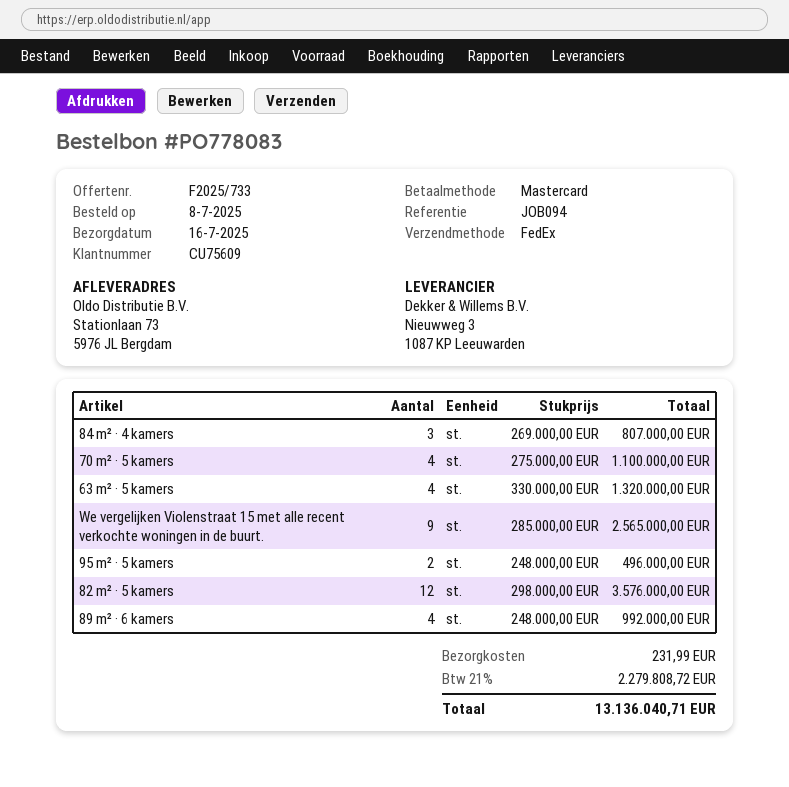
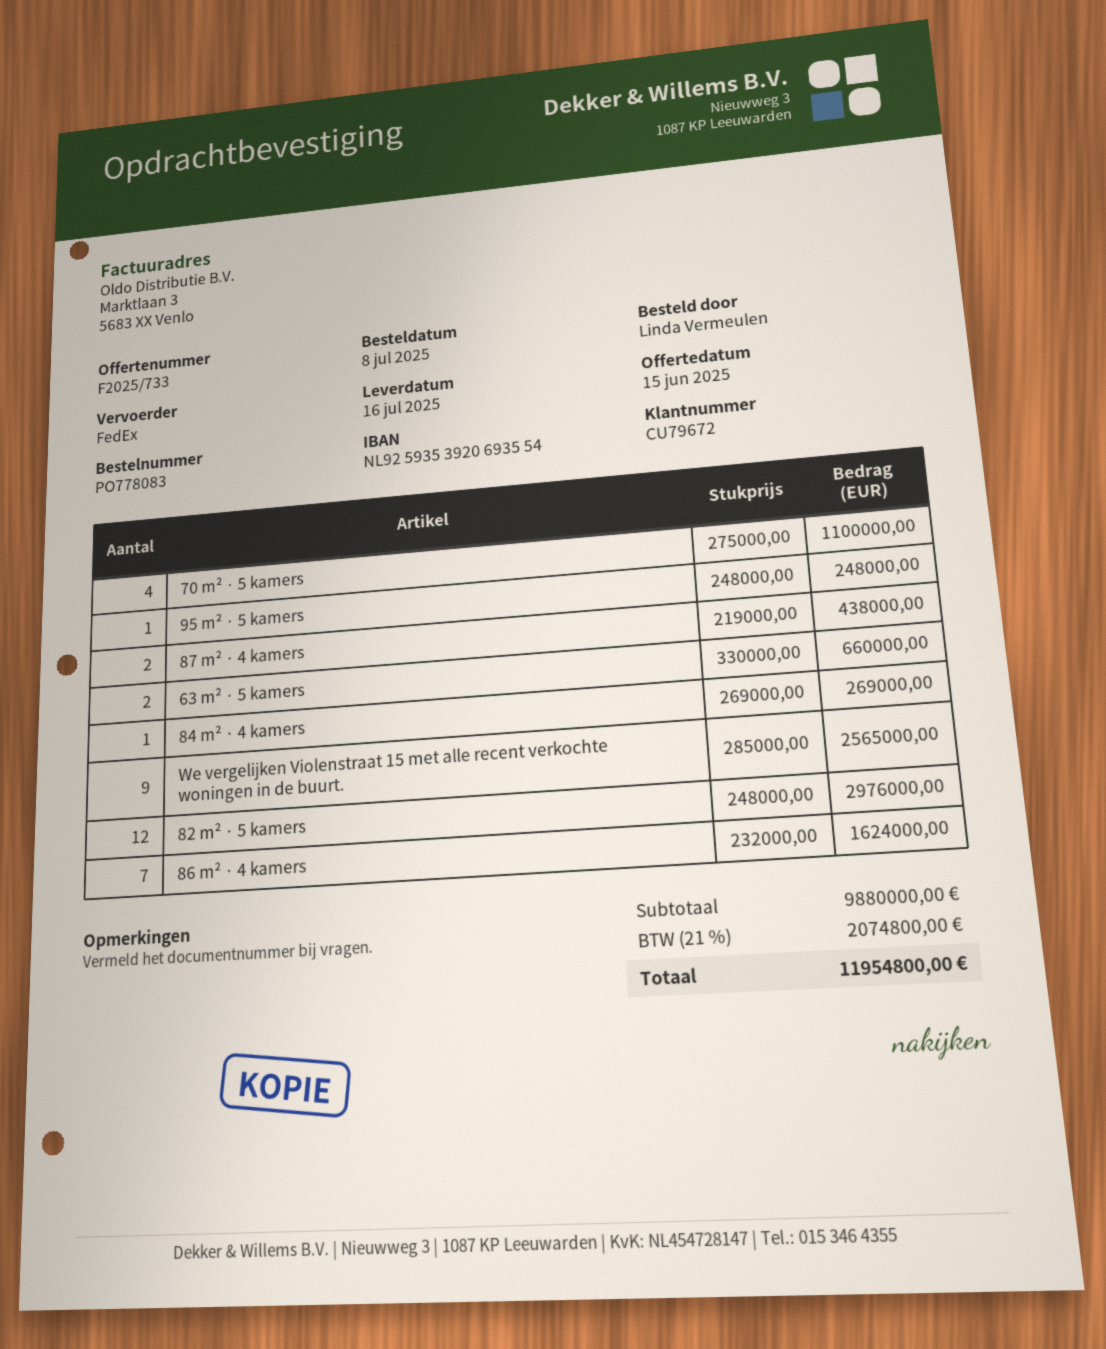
customer number: CU75609 -> CU79672
84 m² · 4 kamers: 3 x 269000.00 = 807000.00 -> 1 x 269000.00 = 269000.00
63 m² · 5 kamers: 4 x 330000.00 = 1320000.00 -> 2 x 330000.00 = 660000.00
95 m² · 5 kamers: 2 x 248000.00 = 496000.00 -> 1 x 248000.00 = 248000.00
82 m² · 5 kamers: 12 x 298000.00 = 3576000.00 -> 12 x 248000.00 = 2976000.00
89 m² · 6 kamers: 4 x 248000.00 = 992000.00 -> none
87 m² · 4 kamers: none -> 2 x 219000.00 = 438000.00
86 m² · 4 kamers: none -> 7 x 232000.00 = 1624000.00
shipping: 231.99 -> none
tax: 21% = 2279808.72 -> 21% = 2074800.00
total: 13136040.71 -> 11954800.00

